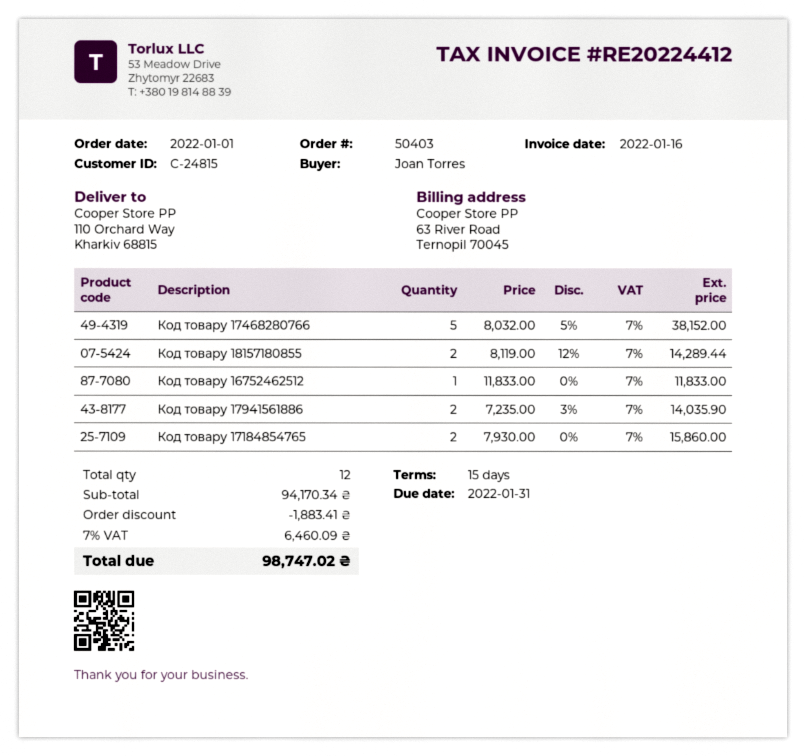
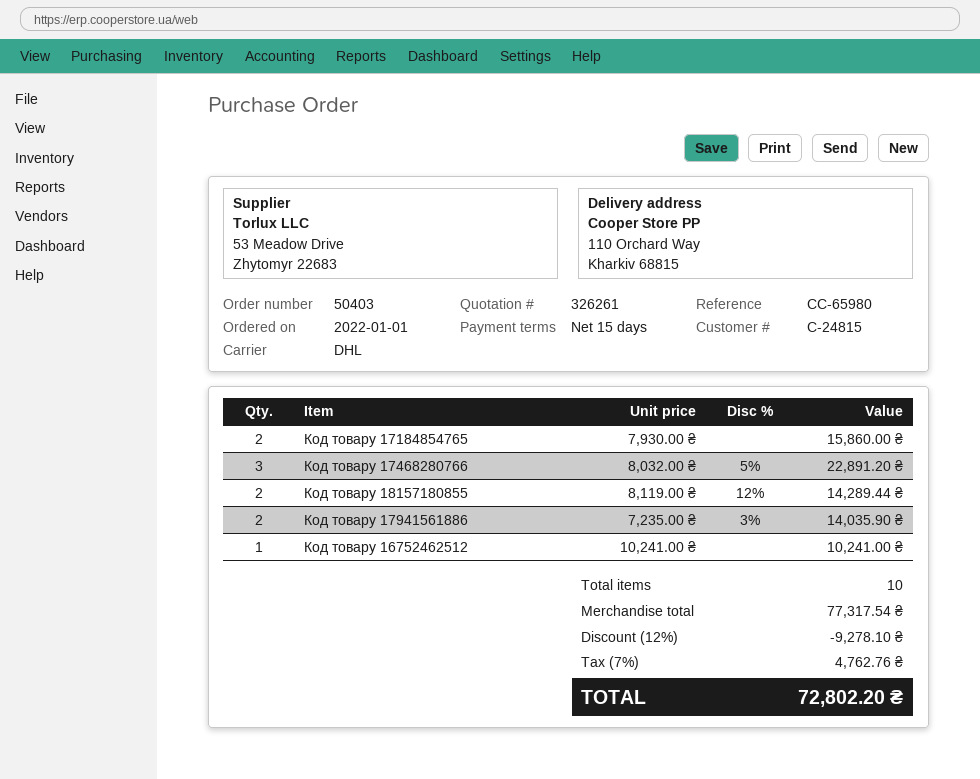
Код товару 17468280766: 5 x 8032.00 - 5% = 38152.00 -> 3 x 8032.00 - 5% = 22891.20
Код товару 16752462512: 1 x 11833.00 = 11833.00 -> 1 x 10241.00 = 10241.00
total quantity: 12 -> 10
subtotal: 94170.34 -> 77317.54
discount: 1883.41 -> 9278.10
tax: 7% = 6460.09 -> 7% = 4762.76
total: 98747.02 -> 72802.20

